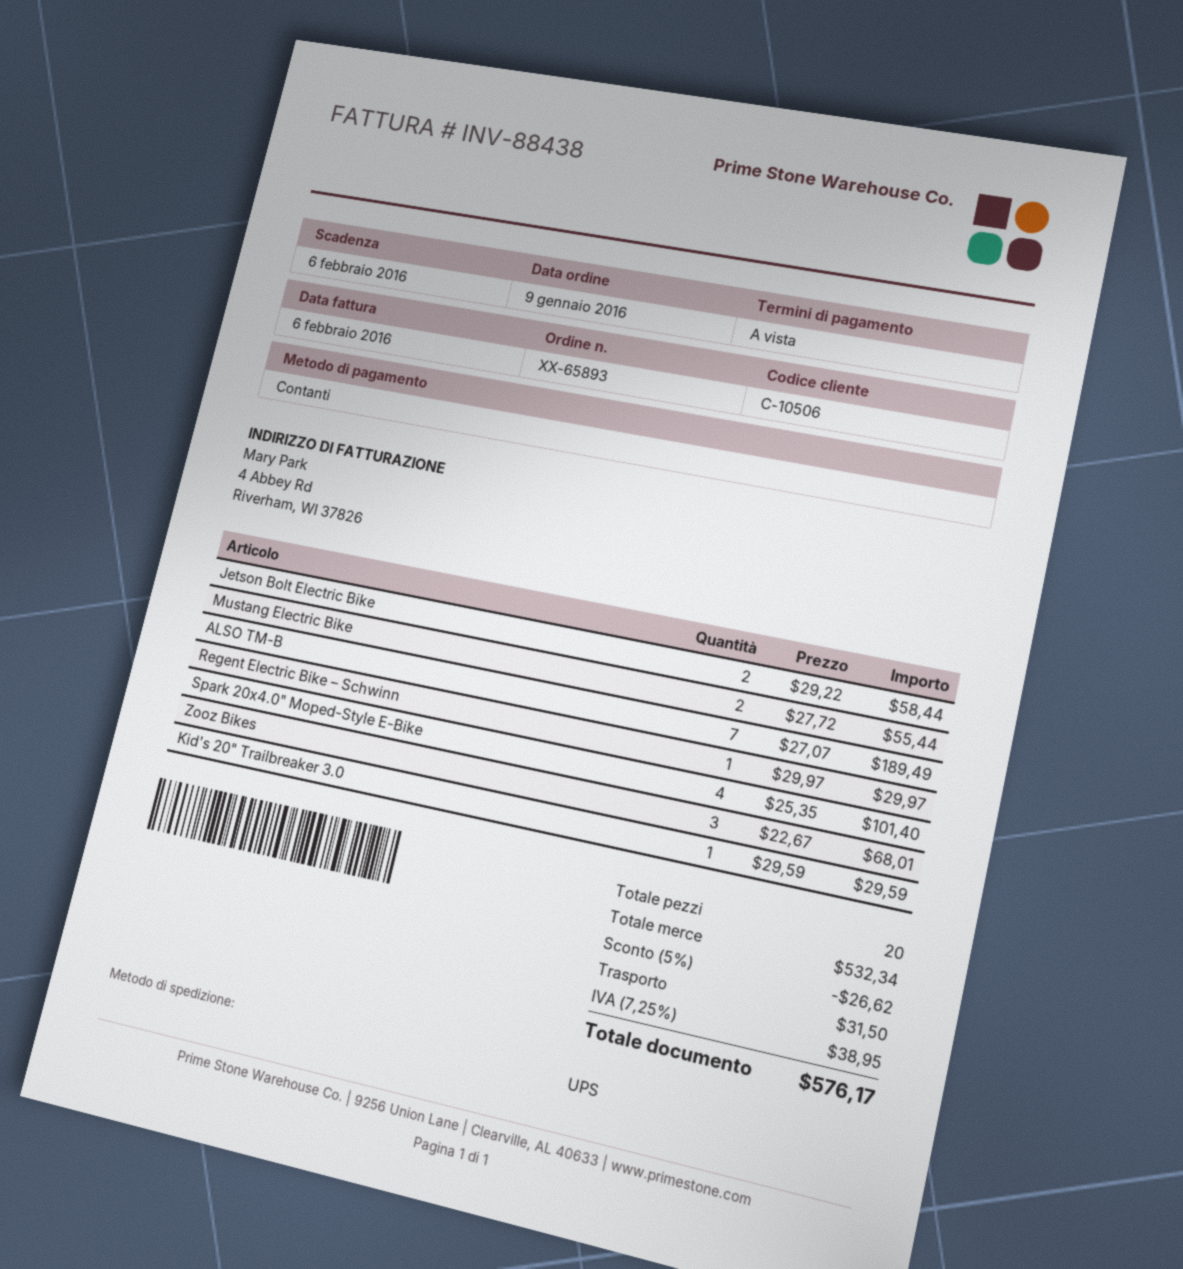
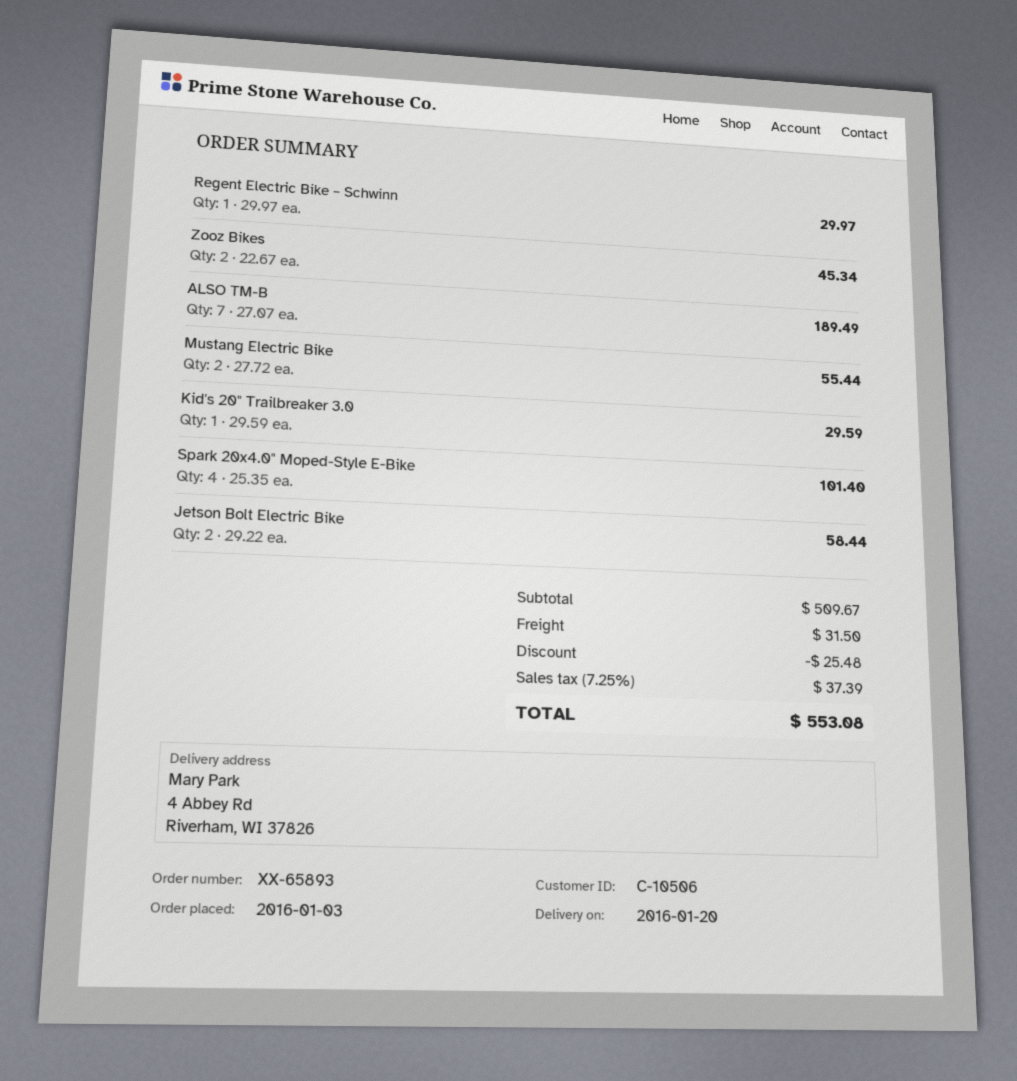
order date: 2016-01-09 -> 2016-01-03
Zooz Bikes: 3 x 22.67 = 68.01 -> 2 x 22.67 = 45.34
subtotal: 532.34 -> 509.67
discount: 26.62 -> 25.48
tax: 7.25% = 38.95 -> 7.25% = 37.39
total: 576.17 -> 553.08

